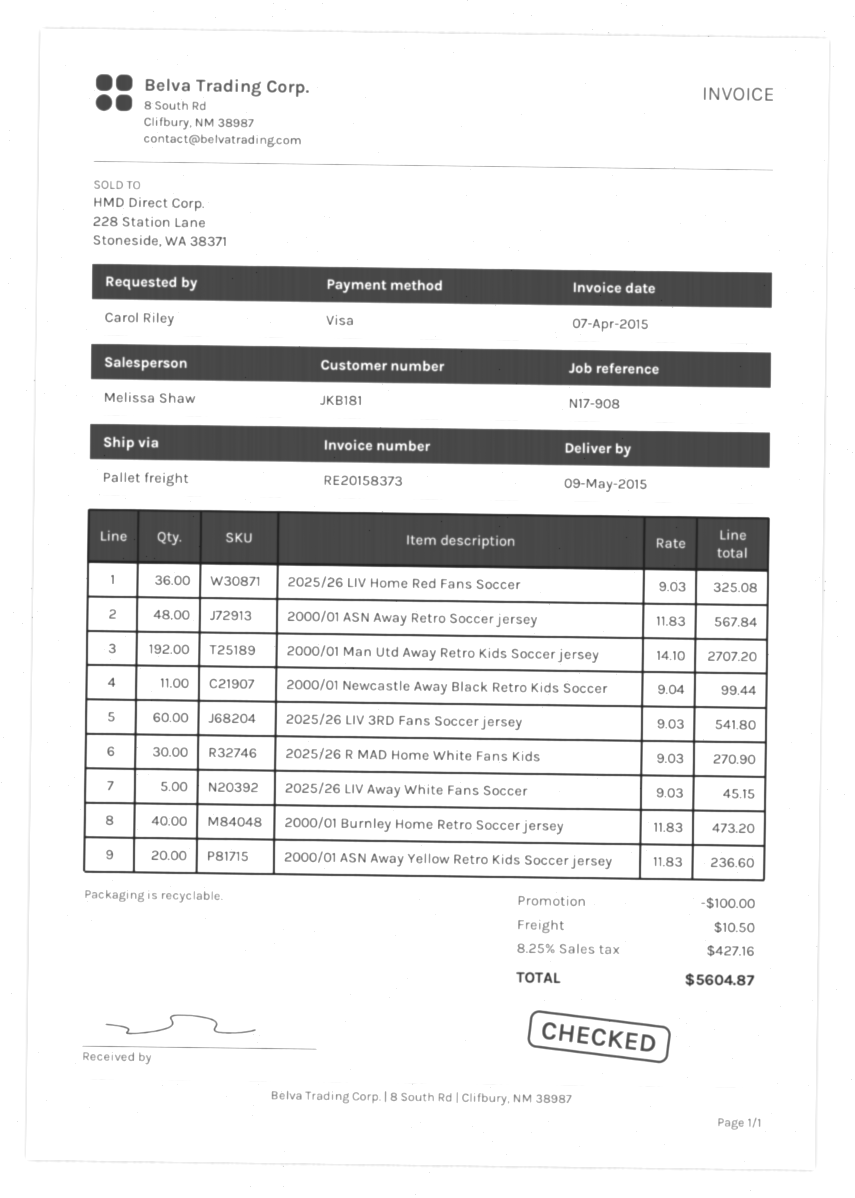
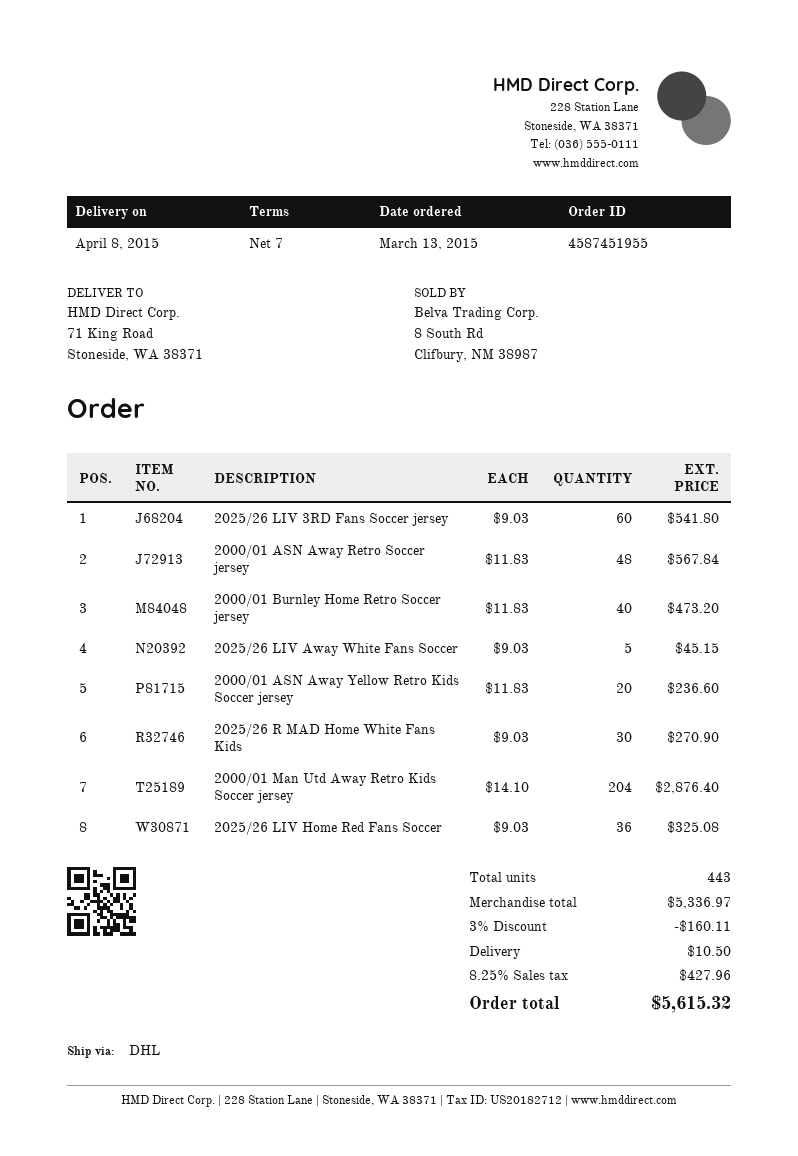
delivery date: 2015-05-09 -> 2015-04-08
shipping method: pallet freight -> DHL
2000/01 Man Utd Away Retro Kids Soccer jersey: 192 x 14.10 = 2707.20 -> 204 x 14.10 = 2876.40
2000/01 Newcastle Away Black Retro Kids Soccer: 11 x 9.04 = 99.44 -> none
discount: 100.00 -> 160.11
tax: 8.25% = 427.16 -> 8.25% = 427.96
total: 5604.87 -> 5615.32

